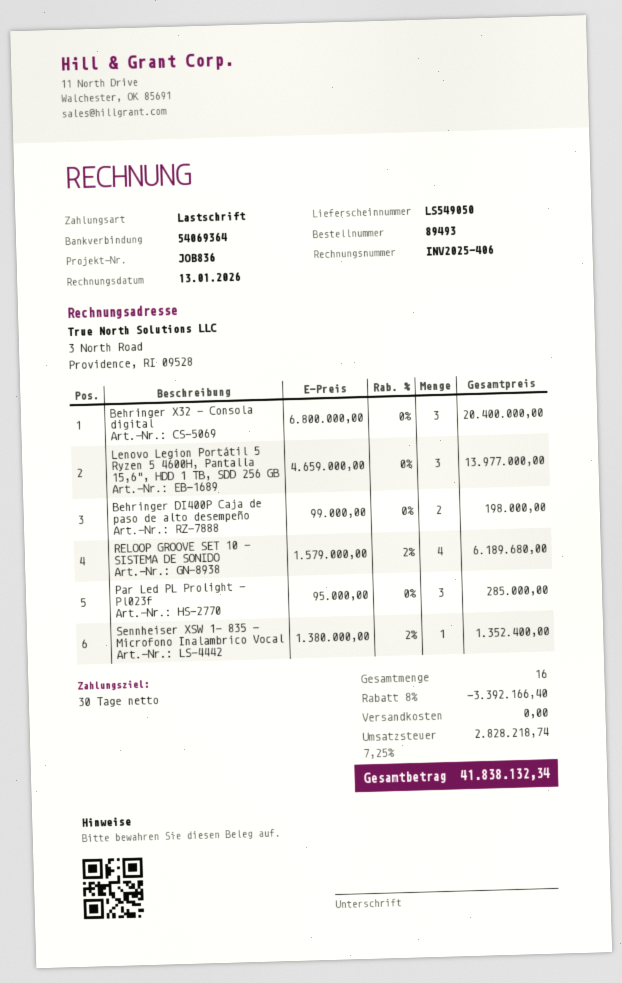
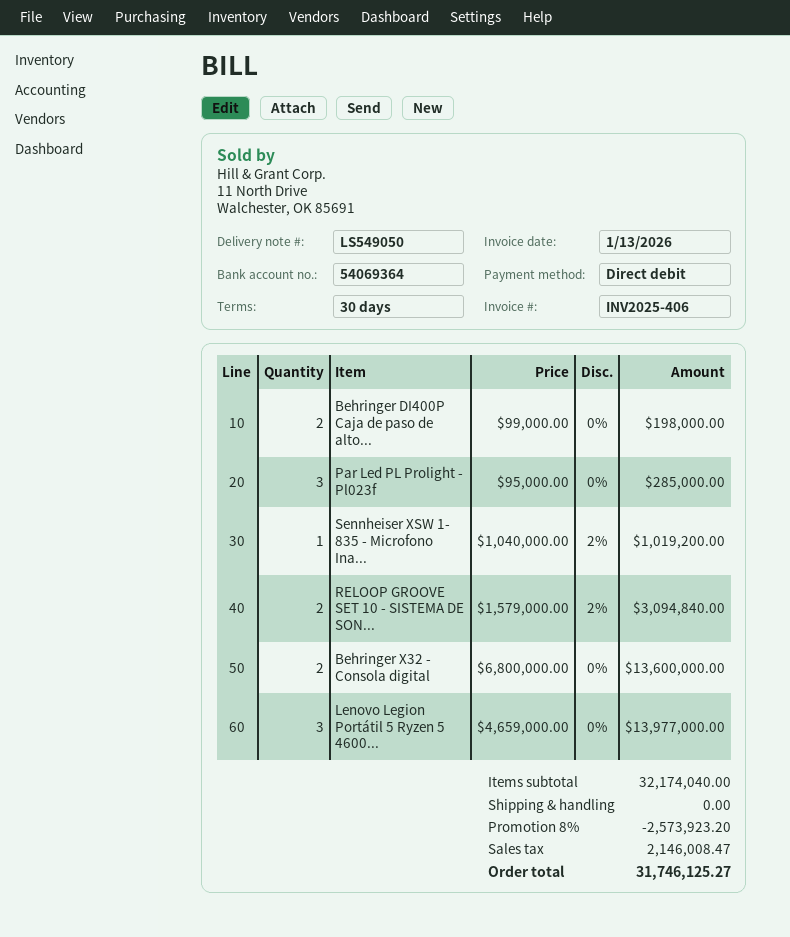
Behringer X32 - Consola digital: 3 x 6800000.00 = 20400000.00 -> 2 x 6800000.00 = 13600000.00
RELOOP GROOVE SET 10 - SISTEMA DE SONIDO: 4 x 1579000.00 - 2% = 6189680.00 -> 2 x 1579000.00 - 2% = 3094840.00
Sennheiser XSW 1- 835 - Microfono Inalambrico Vocal: 1 x 1380000.00 - 2% = 1352400.00 -> 1 x 1040000.00 - 2% = 1019200.00
discount: 8% = 3392166.40 -> 8% = 2573923.20
tax: 2828218.74 -> 2146008.47
total: 41838132.34 -> 31746125.27

